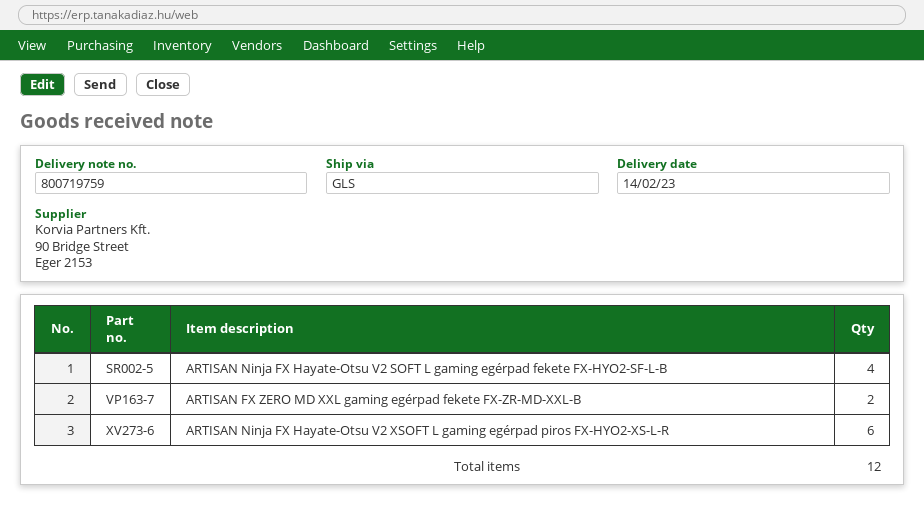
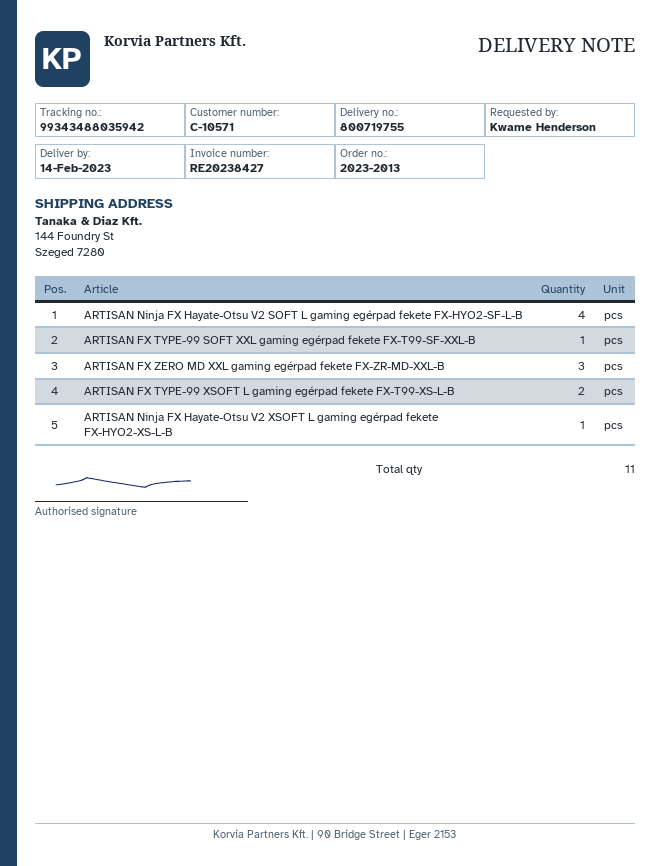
delivery note number: 800719759 -> 800719755
ARTISAN FX ZERO MD XXL gaming egérpad fekete FX-ZR-MD-XXL-B: 2 -> 3
ARTISAN Ninja FX Hayate-Otsu V2 XSOFT L gaming egérpad piros FX-HYO2-XS-L-R: 6 -> none
ARTISAN FX TYPE-99 SOFT XXL gaming egérpad fekete FX-T99-SF-XXL-B: none -> 1
ARTISAN FX TYPE-99 XSOFT L gaming egérpad fekete FX-T99-XS-L-B: none -> 2
ARTISAN Ninja FX Hayate-Otsu V2 XSOFT L gaming egérpad fekete FX-HYO2-XS-L-B: none -> 1
total quantity: 12 -> 11

